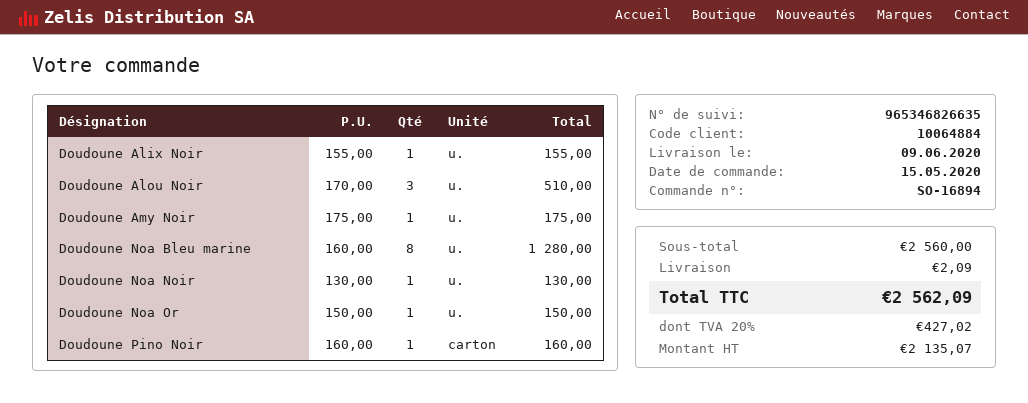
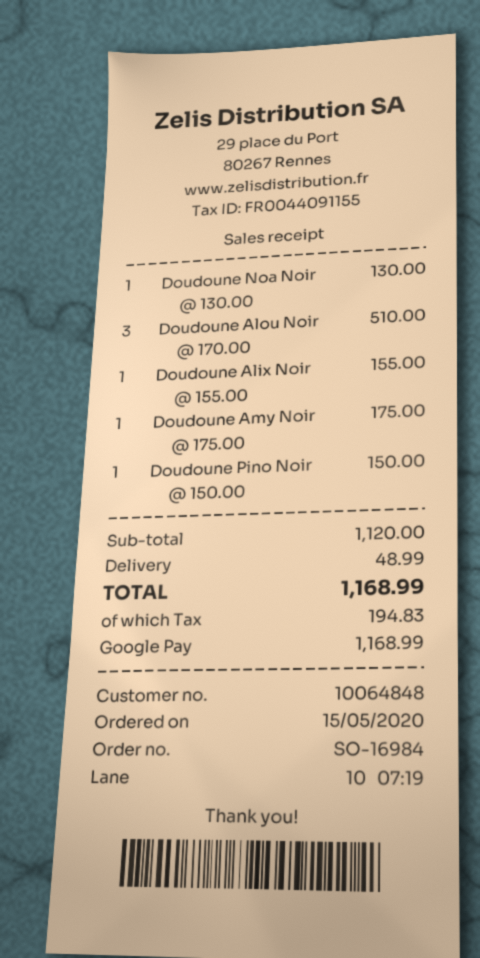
order number: SO-16894 -> SO-16984
customer number: 10064884 -> 10064848
Doudoune Noa Bleu marine: 8 x 160.00 = 1280.00 -> none
Doudoune Noa Or: 1 x 150.00 = 150.00 -> none
Doudoune Pino Noir: 1 x 160.00 = 160.00 -> 1 x 150.00 = 150.00
subtotal: 2560.00 -> 1120.00
shipping: 2.09 -> 48.99
tax: 427.02 -> 194.83
total: 2562.09 -> 1168.99

